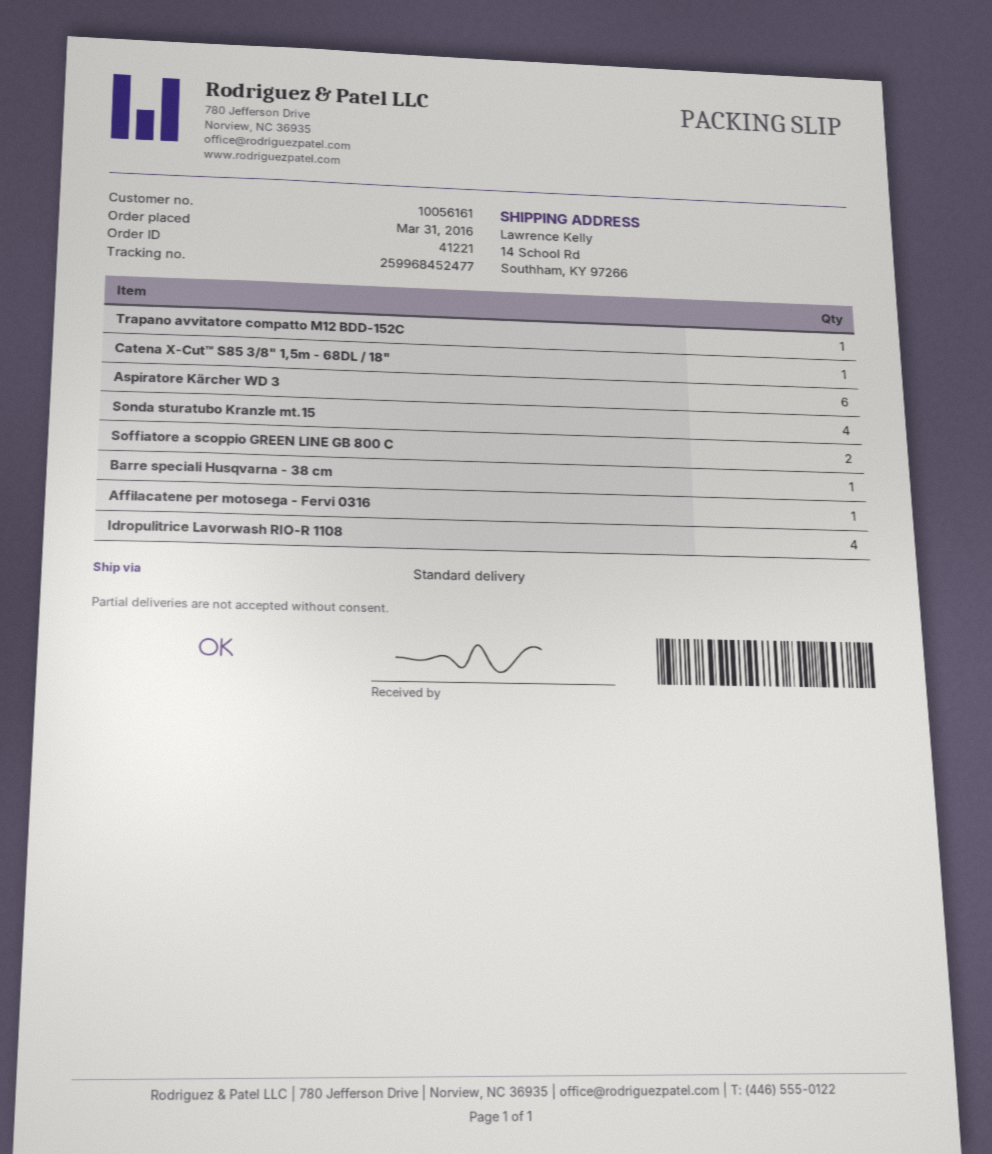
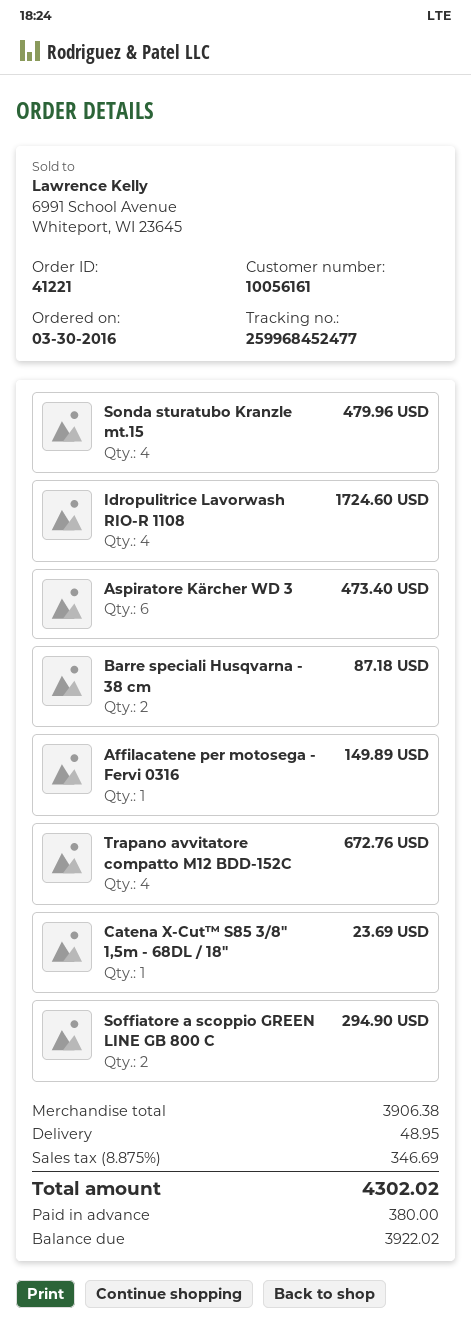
order date: 2016-03-31 -> 2016-03-30
Trapano avvitatore compatto M12 BDD-152C: 1 -> 4
Barre speciali Husqvarna - 38 cm: 1 -> 2

